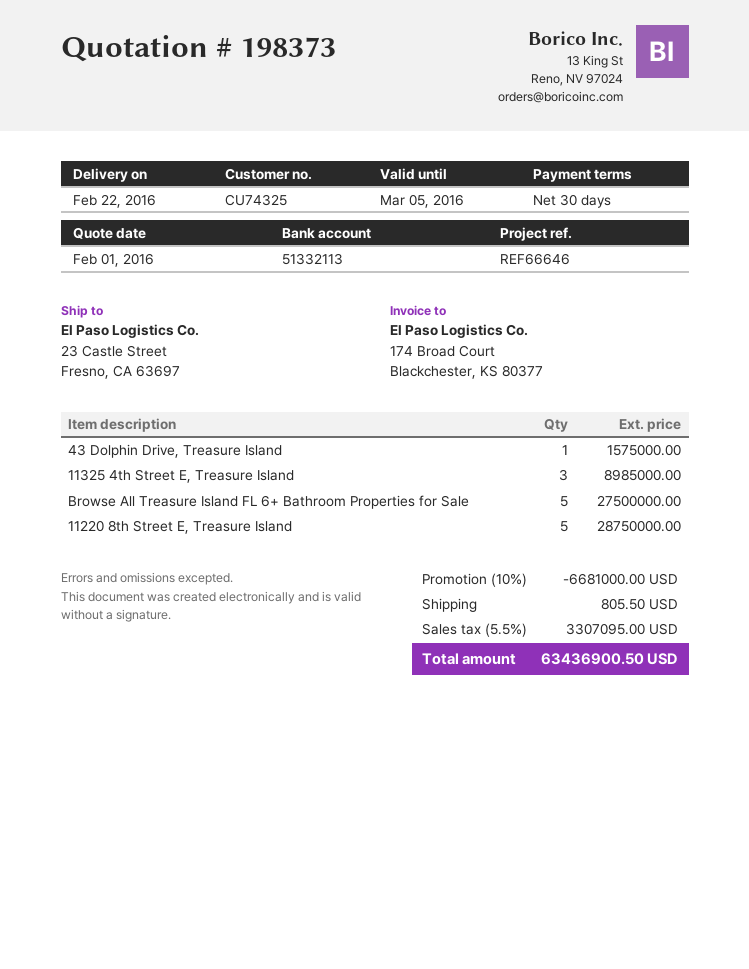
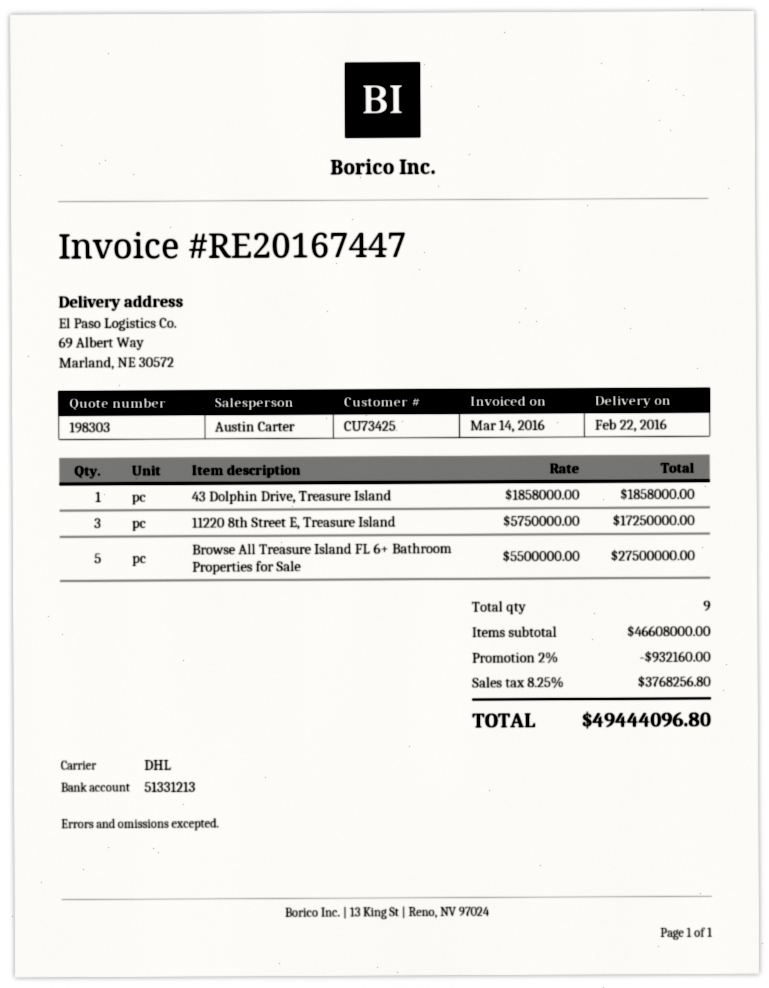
quote number: 198373 -> 198303
customer number: CU74325 -> CU73425
bank account: 51332113 -> 51331213
ship to: 23 Castle Street, Fresno, CA 63697 -> 69 Albert Way, Marland, NE 30572
43 Dolphin Drive, Treasure Island: 1 for 1575000.00 -> 1 for 1858000.00
11325 4th Street E, Treasure Island: 3 for 8985000.00 -> none
11220 8th Street E, Treasure Island: 5 for 28750000.00 -> 3 for 17250000.00
discount: 10% = 6681000.00 -> 2% = 932160.00
shipping: 805.50 -> none
tax: 5.5% = 3307095.00 -> 8.25% = 3768256.80
total: 63436900.50 -> 49444096.80

